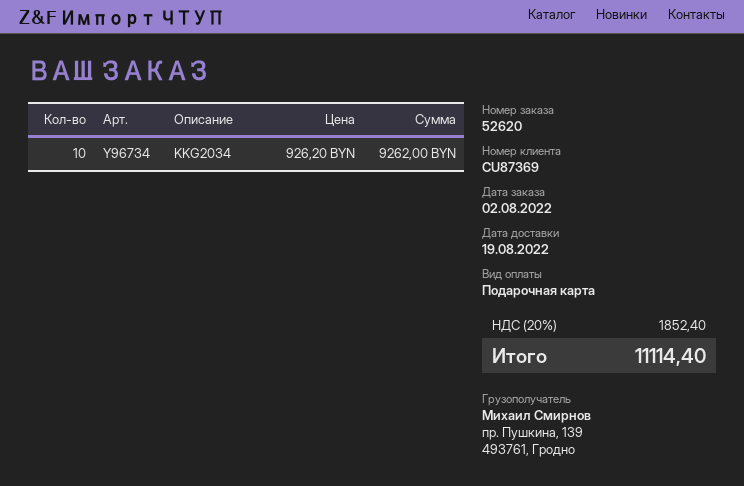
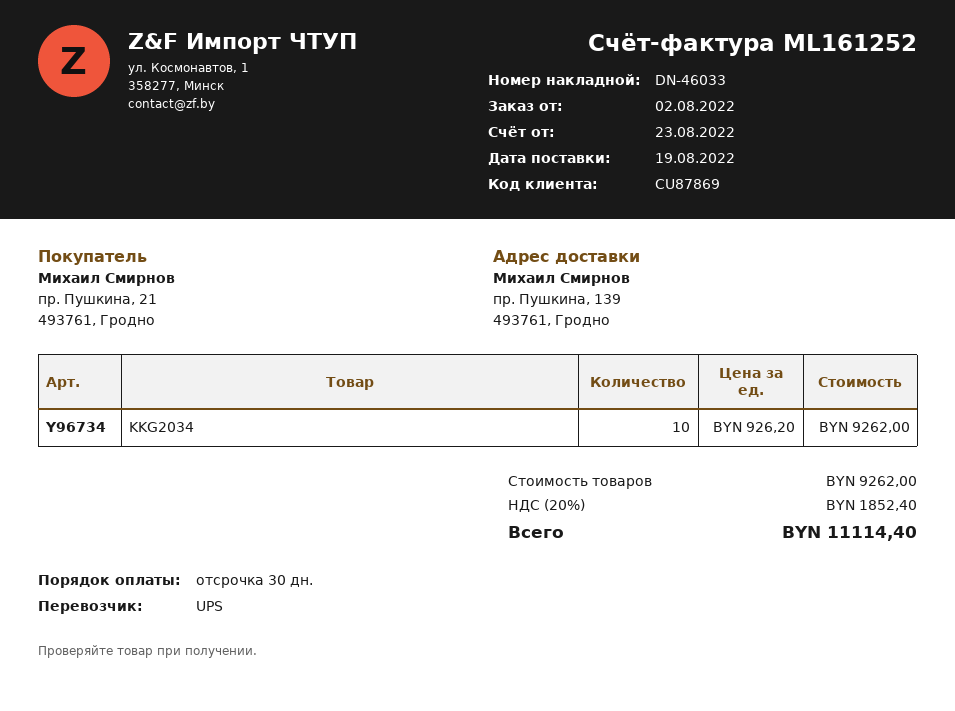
customer number: CU87369 -> CU87869

